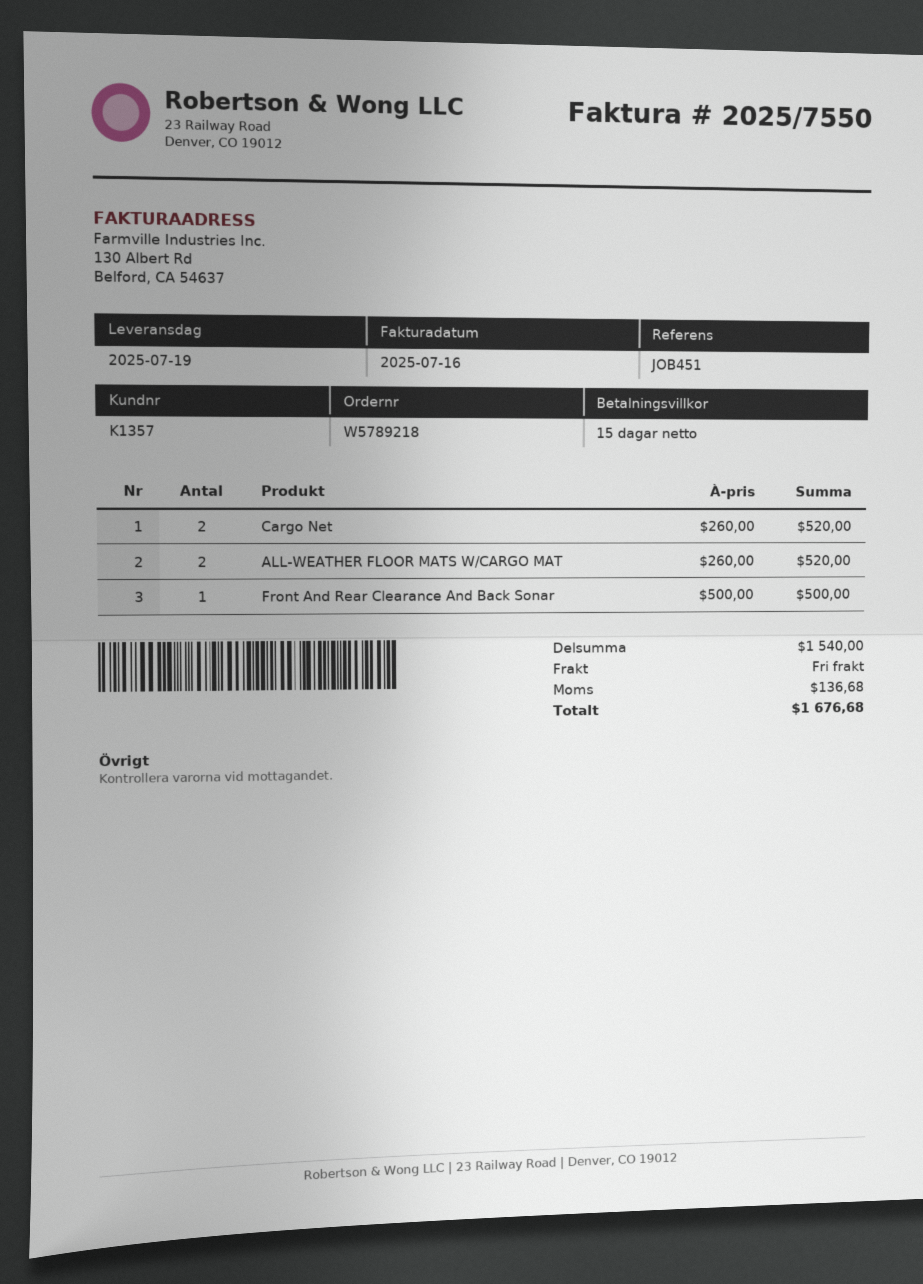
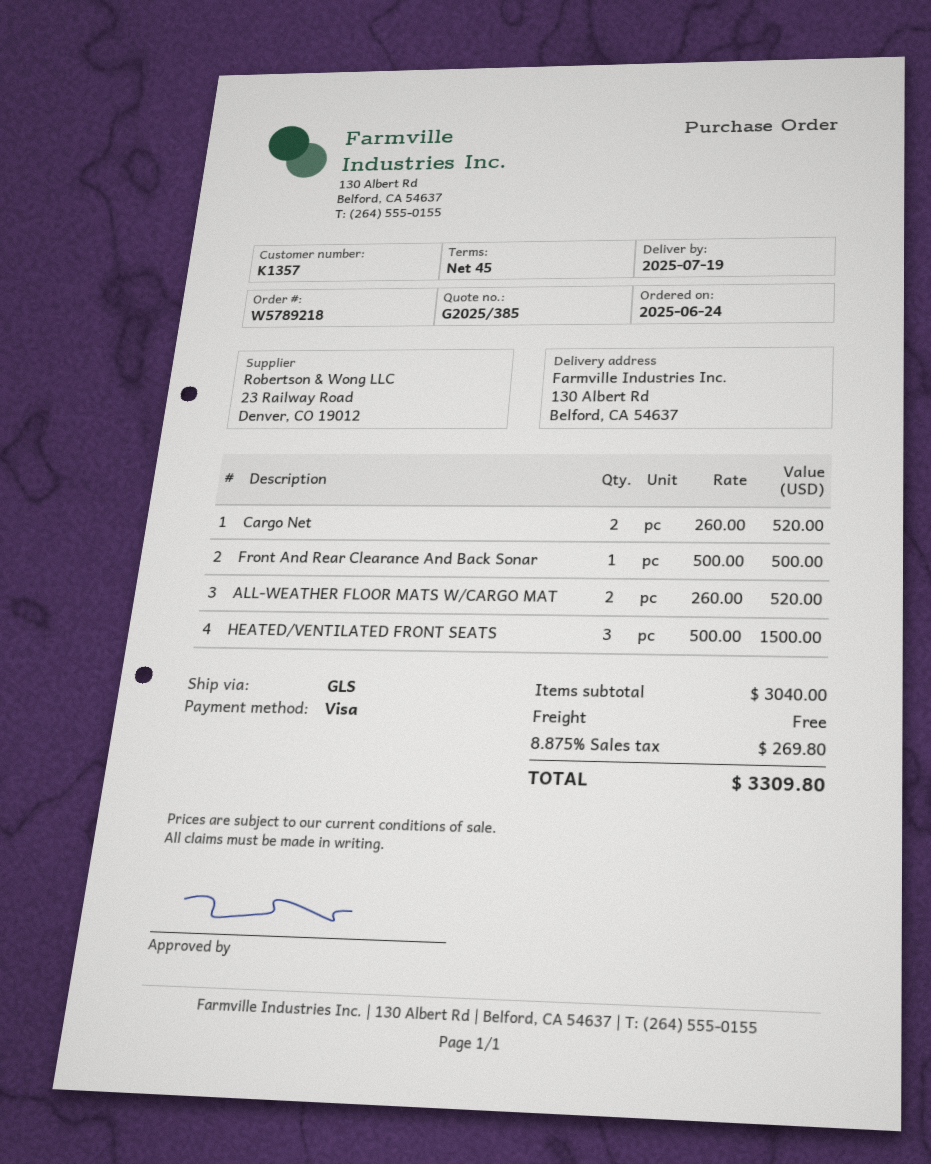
payment terms: 15 days -> 45 days
HEATED/VENTILATED FRONT SEATS: none -> 3 x 500.00 = 1500.00
subtotal: 1540.00 -> 3040.00
tax: 136.68 -> 269.80
total: 1676.68 -> 3309.80

